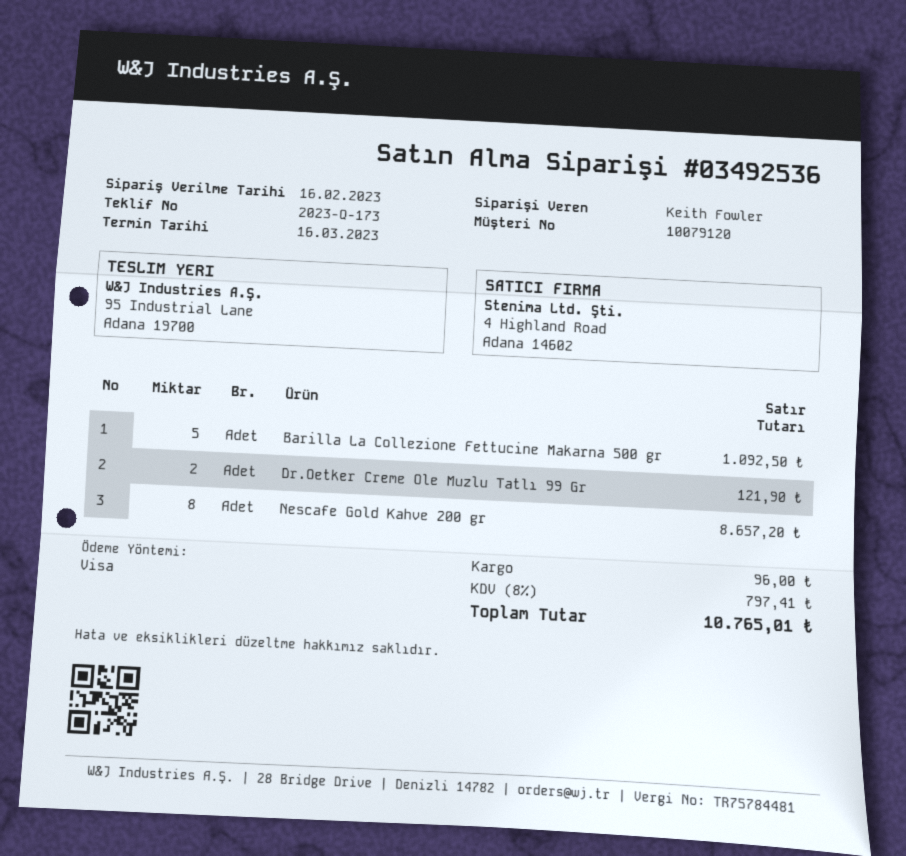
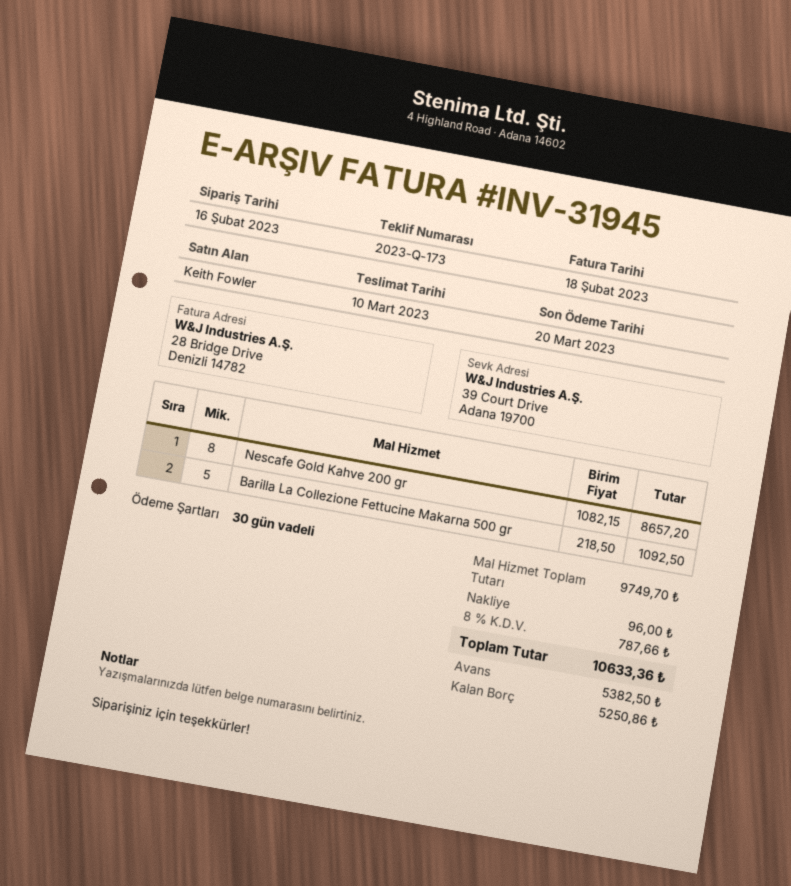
delivery date: 2023-03-16 -> 2023-03-10
ship to: 95 Industrial Lane, Adana 19700 -> 39 Court Drive, Adana 19700
Dr.Oetker Creme Ole Muzlu Tatlı 99 Gr: 2 for 121.90 -> none
tax: 8% = 797.41 -> 8% = 787.66
total: 10765.01 -> 10633.36

